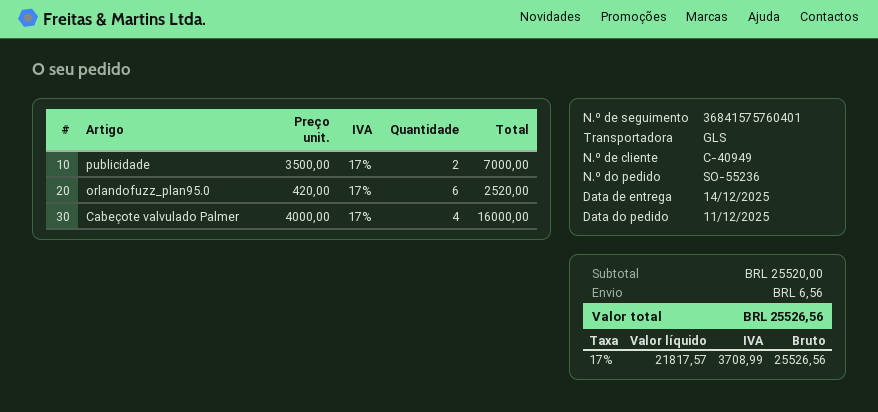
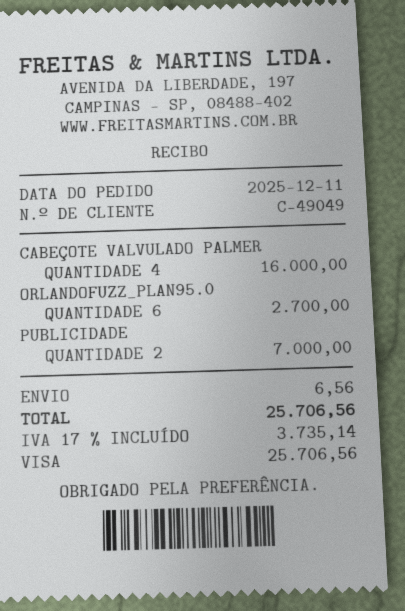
customer number: C-40949 -> C-49049
orlandofuzz_plan95.0: 6 for 2520.00 -> 6 for 2700.00
tax: 17% = 3708.99 -> 17% = 3735.14
total: 25526.56 -> 25706.56

